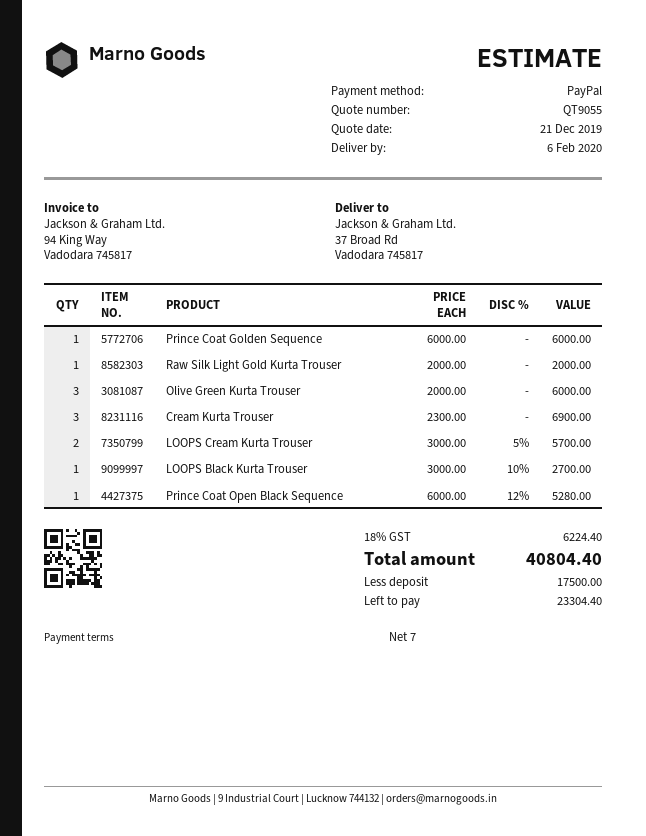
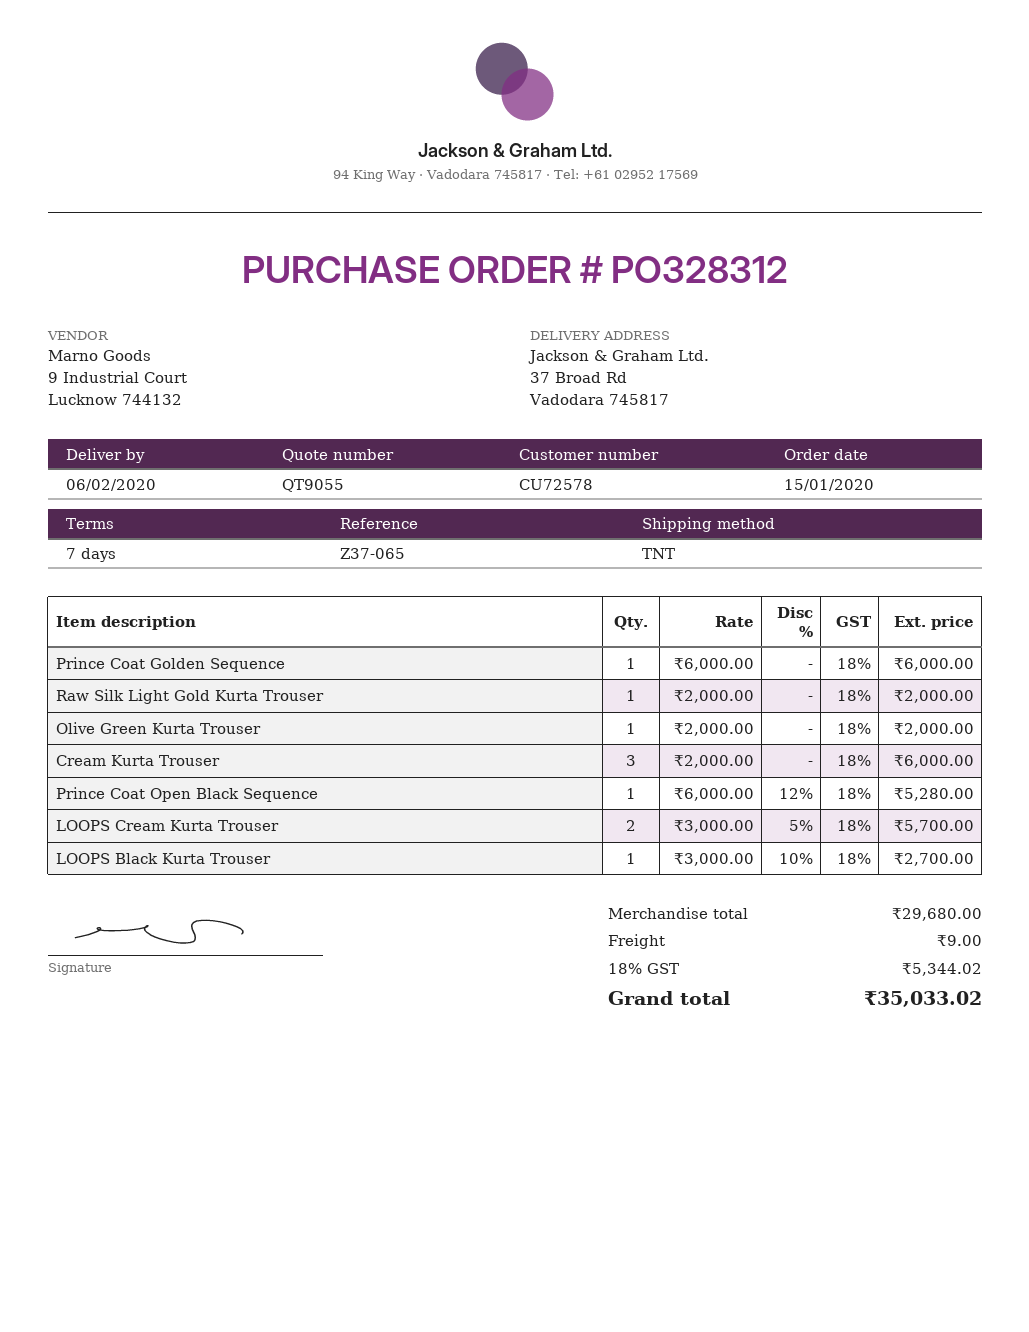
Olive Green Kurta Trouser: 3 x 2000.00 = 6000.00 -> 1 x 2000.00 = 2000.00
Cream Kurta Trouser: 3 x 2300.00 = 6900.00 -> 3 x 2000.00 = 6000.00
shipping: none -> 9.00
tax: 18% = 6224.40 -> 18% = 5344.02
total: 40804.40 -> 35033.02

